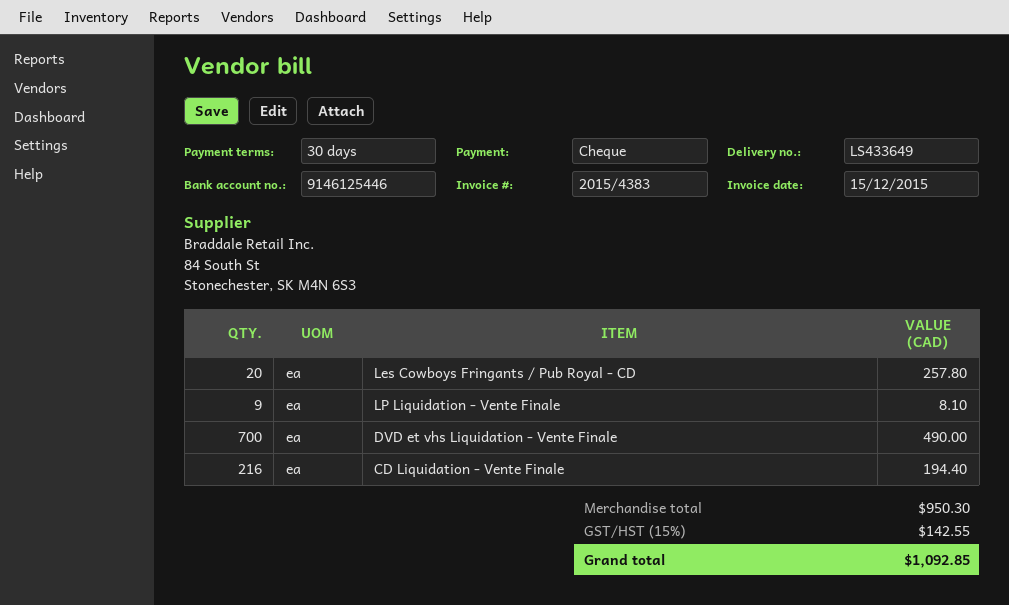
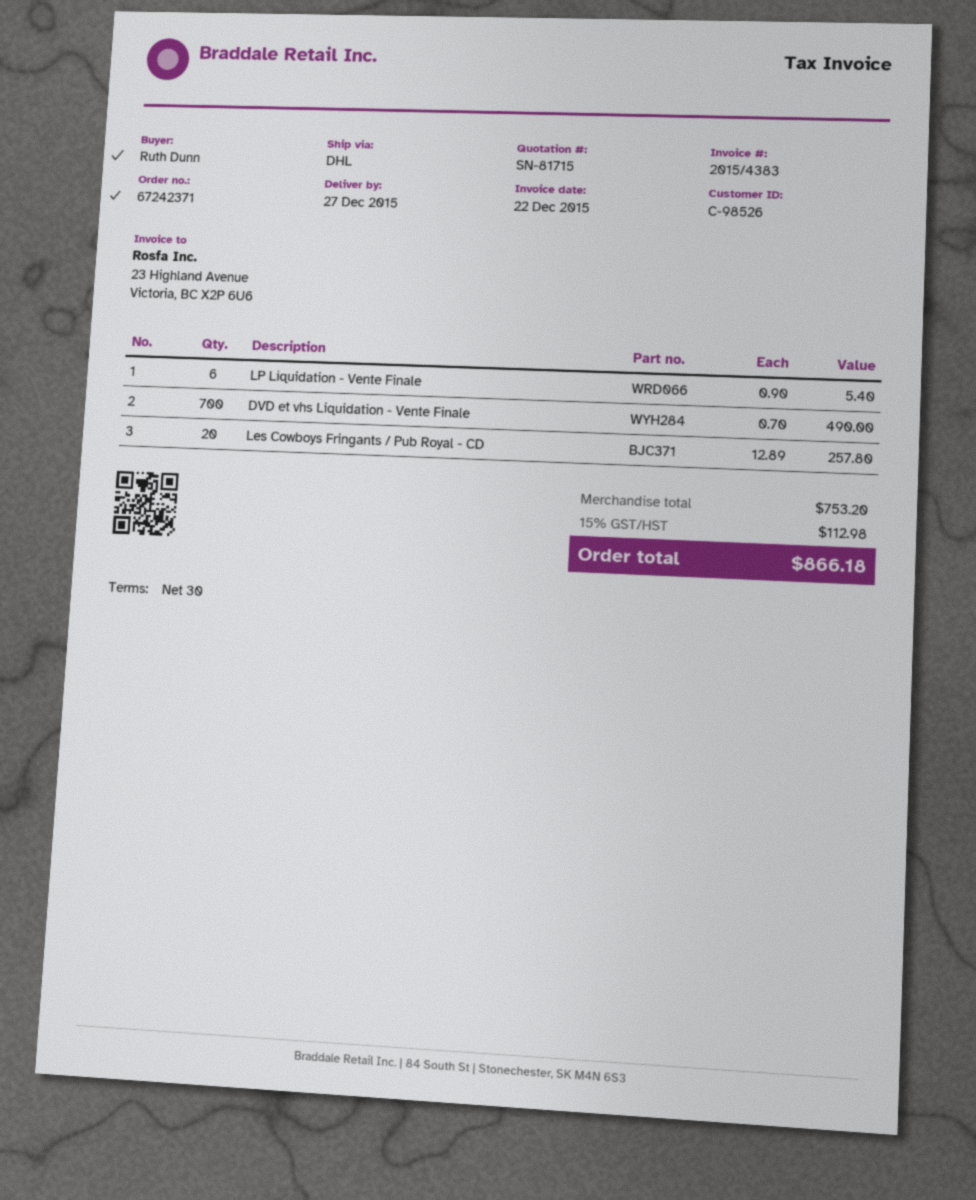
invoice date: 2015-12-15 -> 2015-12-22
LP Liquidation - Vente Finale: 9 for 8.10 -> 6 for 5.40
CD Liquidation - Vente Finale: 216 for 194.40 -> none
subtotal: 950.30 -> 753.20
tax: 15% = 142.55 -> 15% = 112.98
total: 1092.85 -> 866.18

